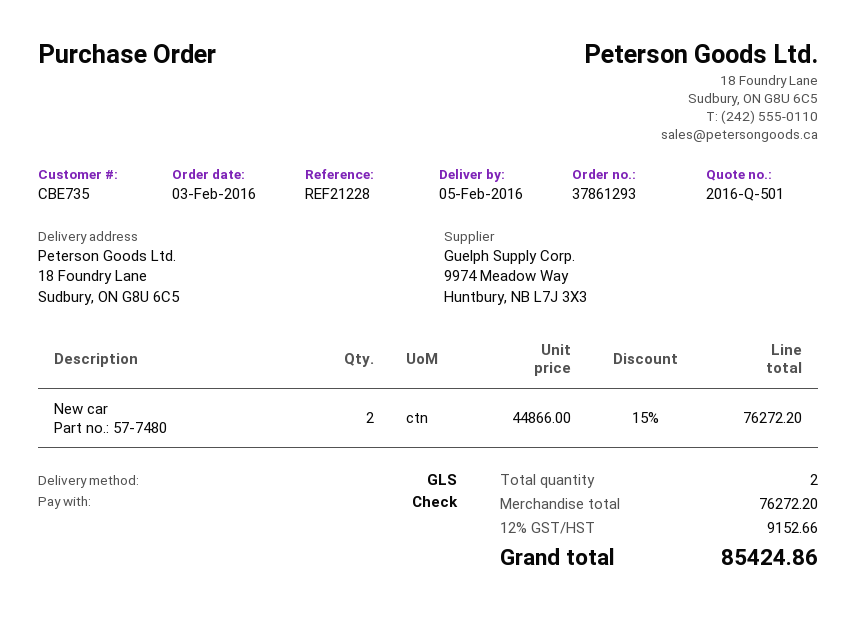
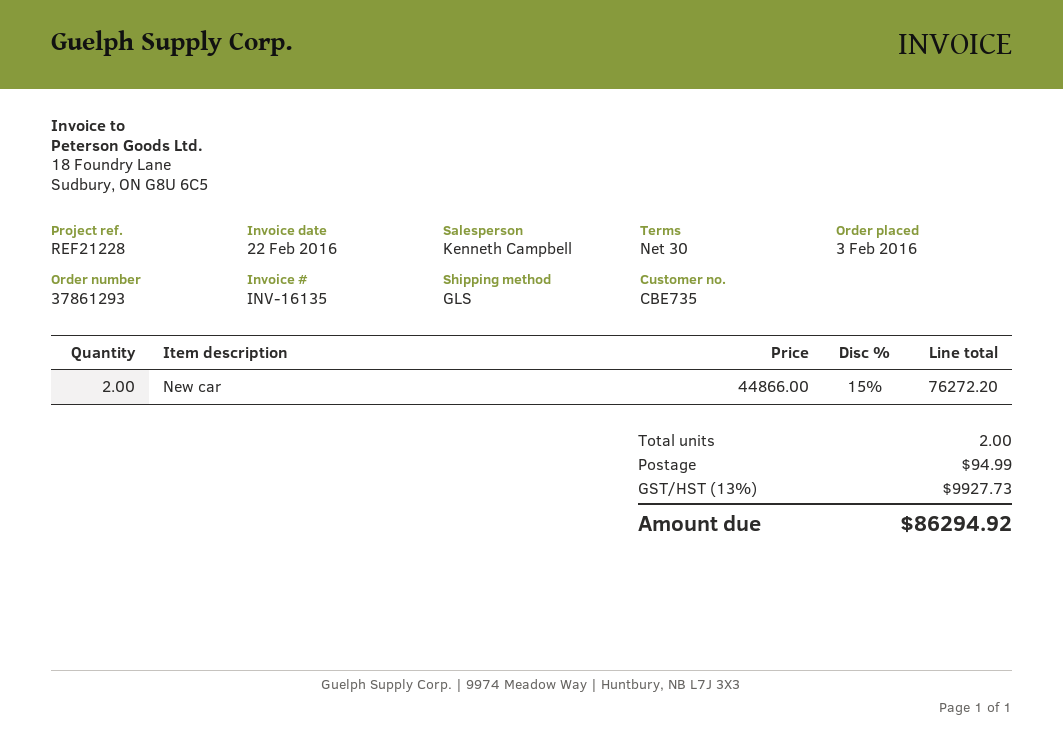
shipping: none -> 94.99
tax: 12% = 9152.66 -> 13% = 9927.73
total: 85424.86 -> 86294.92

